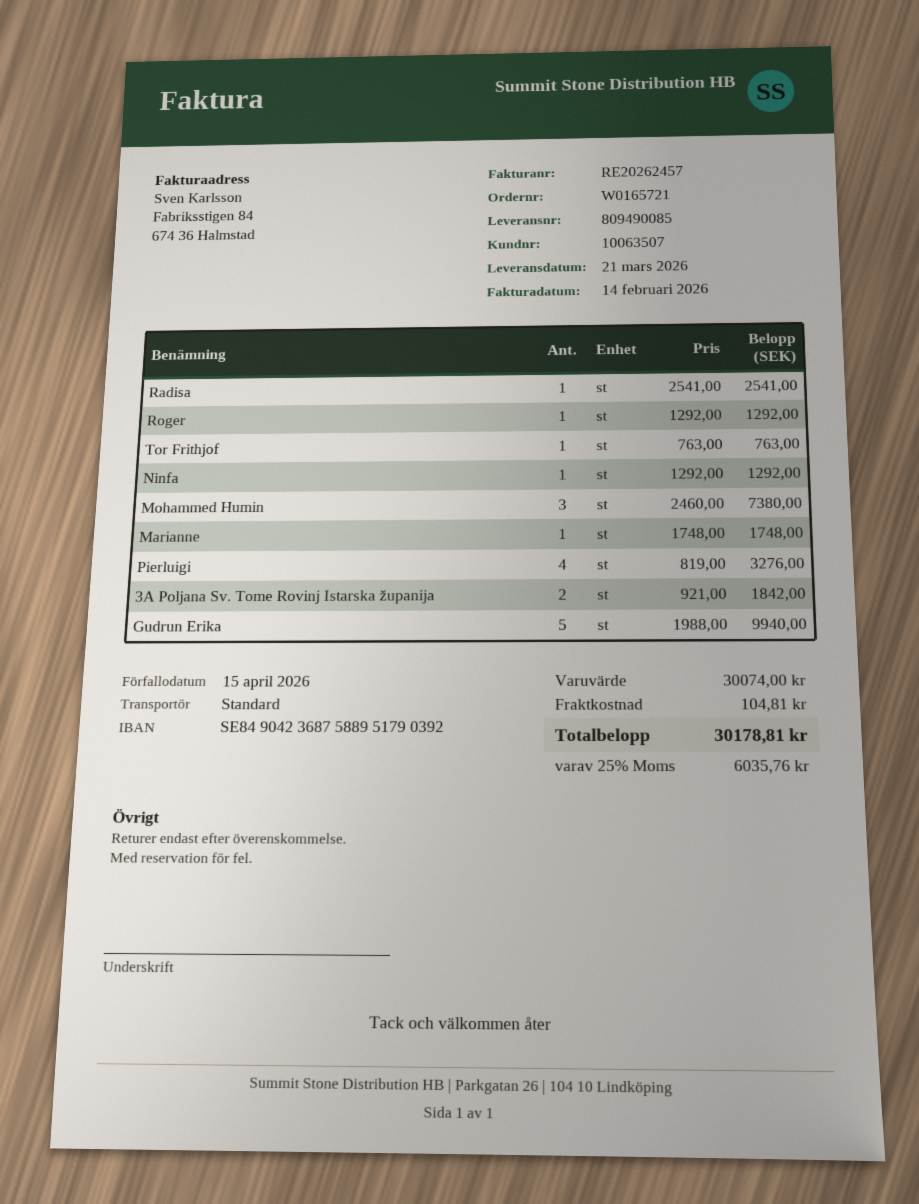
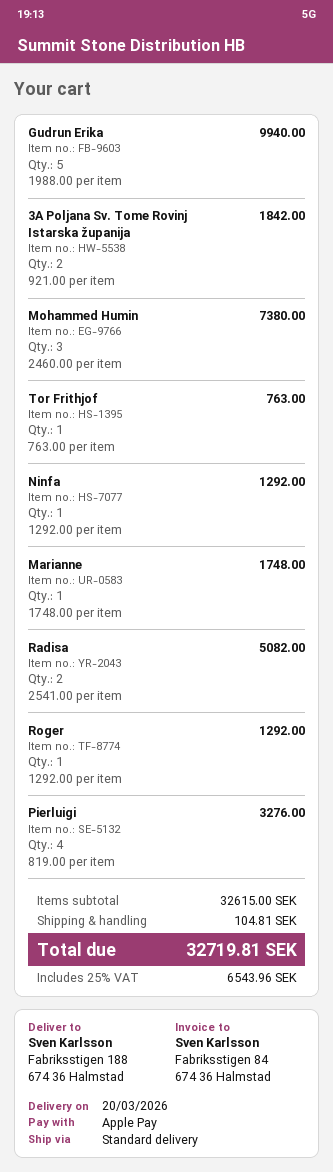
delivery date: 2026-03-21 -> 2026-03-20
Radisa: 1 x 2541.00 = 2541.00 -> 2 x 2541.00 = 5082.00
subtotal: 30074.00 -> 32615.00
tax: 25% = 6035.76 -> 25% = 6543.96
total: 30178.81 -> 32719.81

